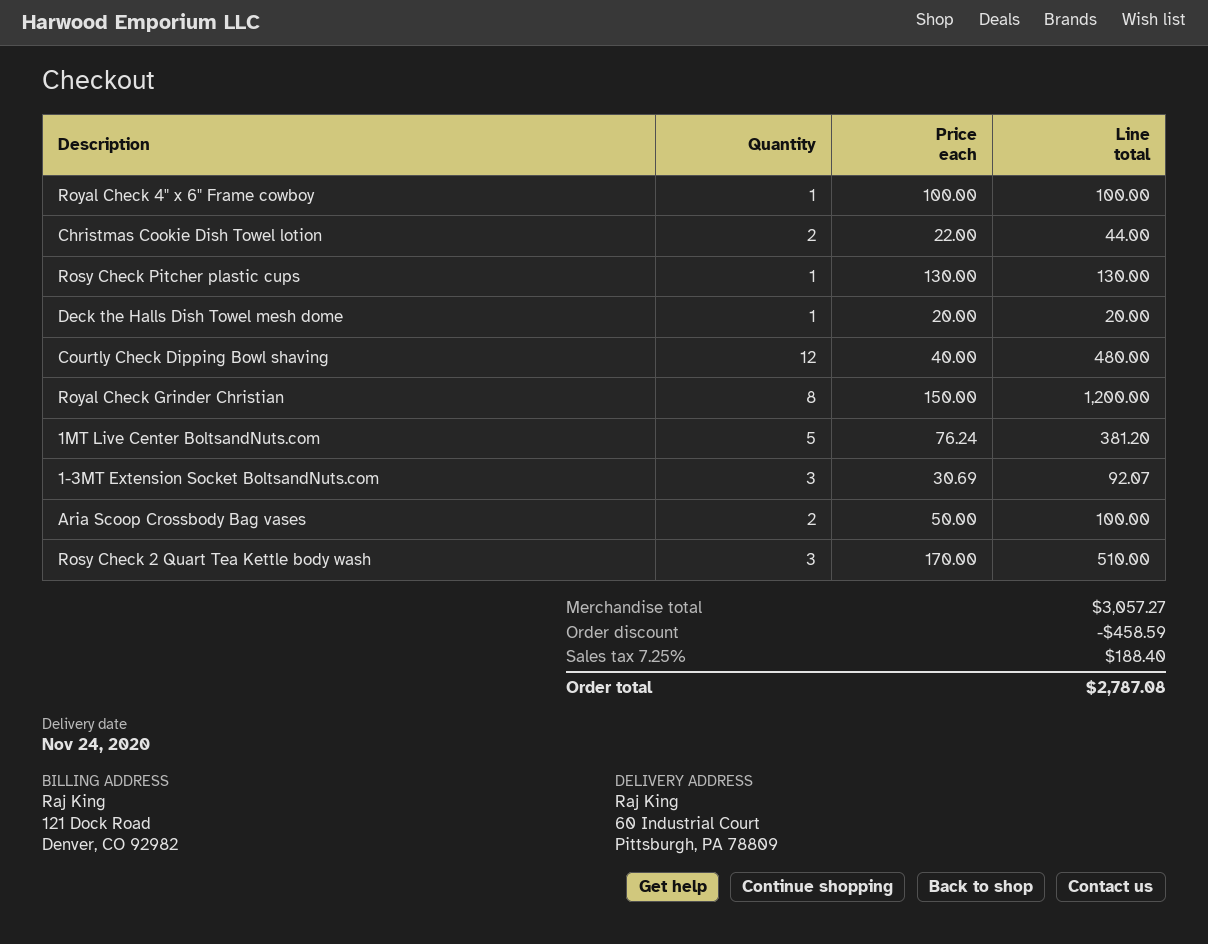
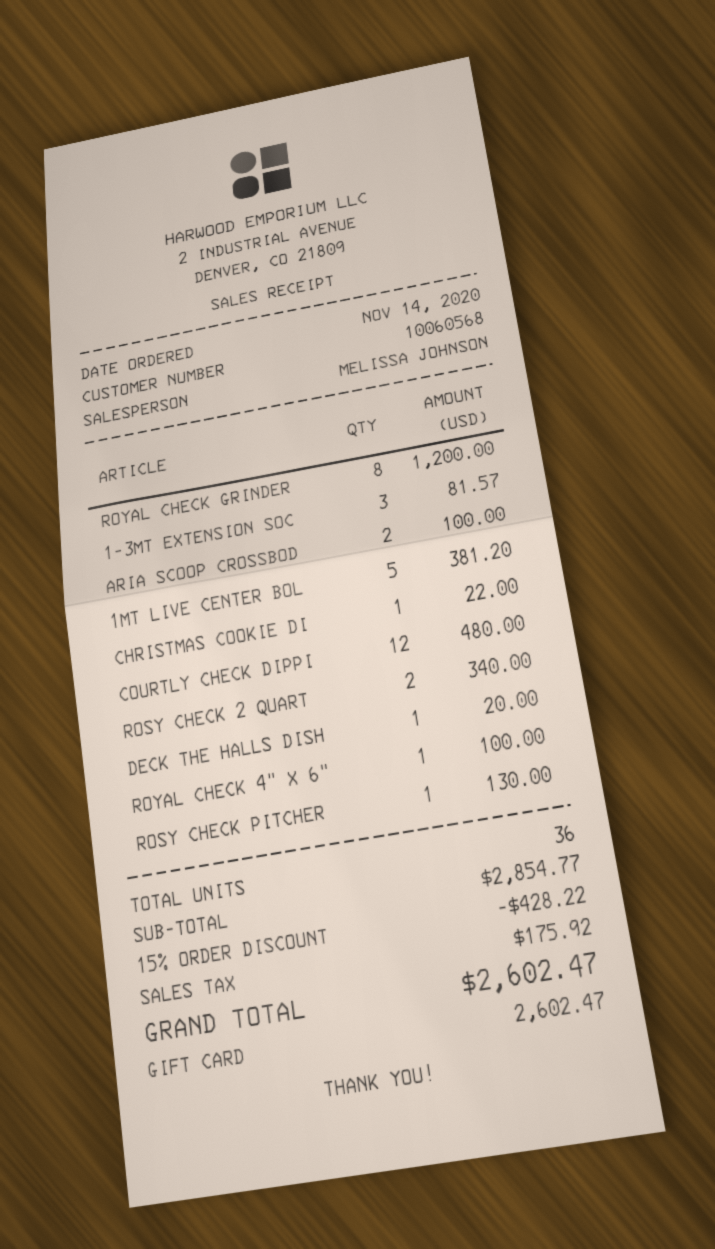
Christmas Cookie Dish Towel lotion: 2 for 44.00 -> 1 for 22.00
1-3MT Extension Socket BoltsandNuts.com: 3 for 92.07 -> 3 for 81.57
Rosy Check 2 Quart Tea Kettle body wash: 3 for 510.00 -> 2 for 340.00
subtotal: 3057.27 -> 2854.77
discount: 458.59 -> 428.22
tax: 188.40 -> 175.92
total: 2787.08 -> 2602.47

